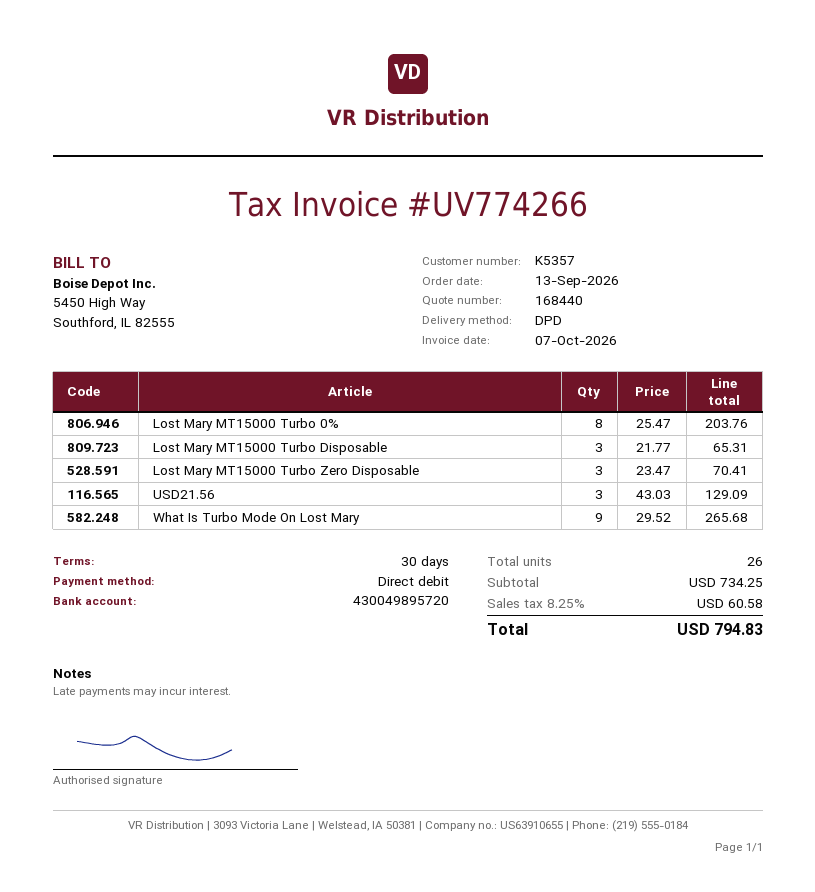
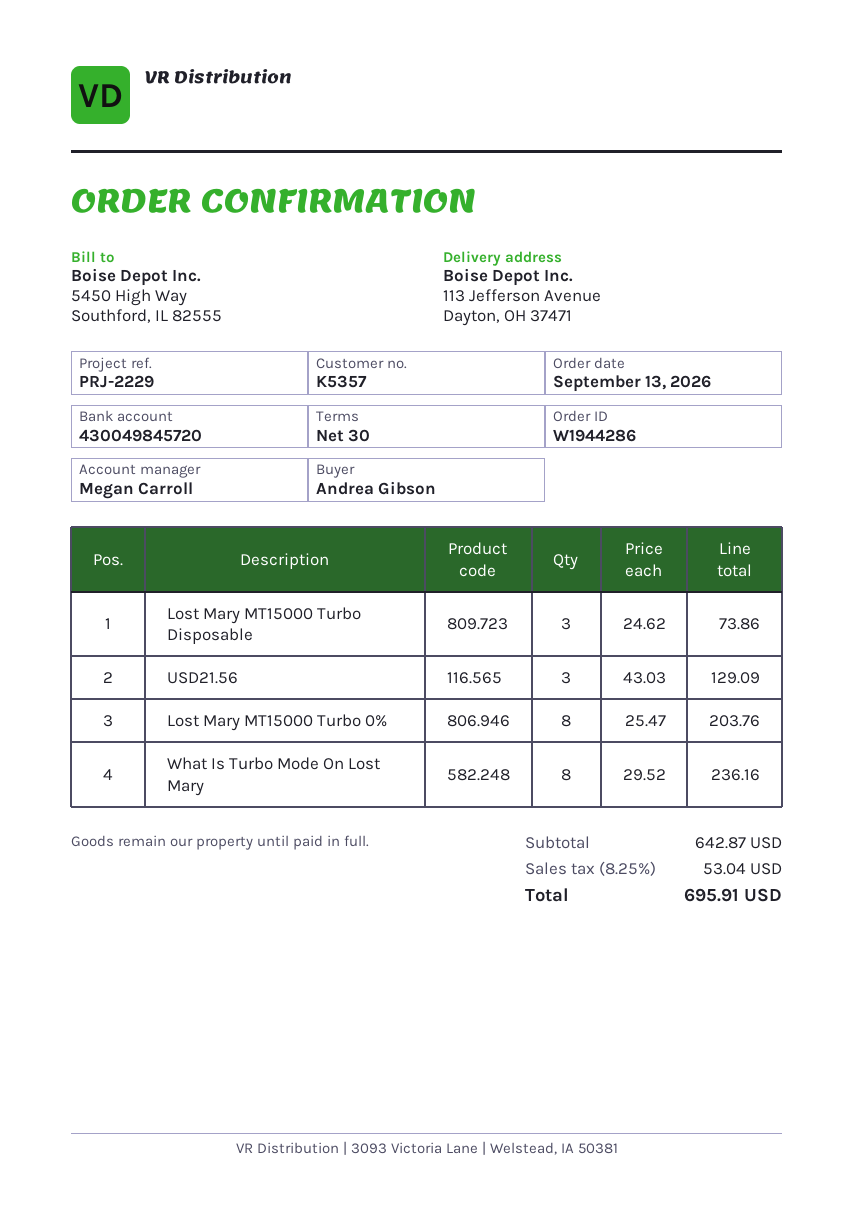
bank account: 430049895720 -> 430049845720
Lost Mary MT15000 Turbo Disposable: 3 x 21.77 = 65.31 -> 3 x 24.62 = 73.86
Lost Mary MT15000 Turbo Zero Disposable: 3 x 23.47 = 70.41 -> none
What Is Turbo Mode On Lost Mary: 9 x 29.52 = 265.68 -> 8 x 29.52 = 236.16
subtotal: 734.25 -> 642.87
tax: 8.25% = 60.58 -> 8.25% = 53.04
total: 794.83 -> 695.91

